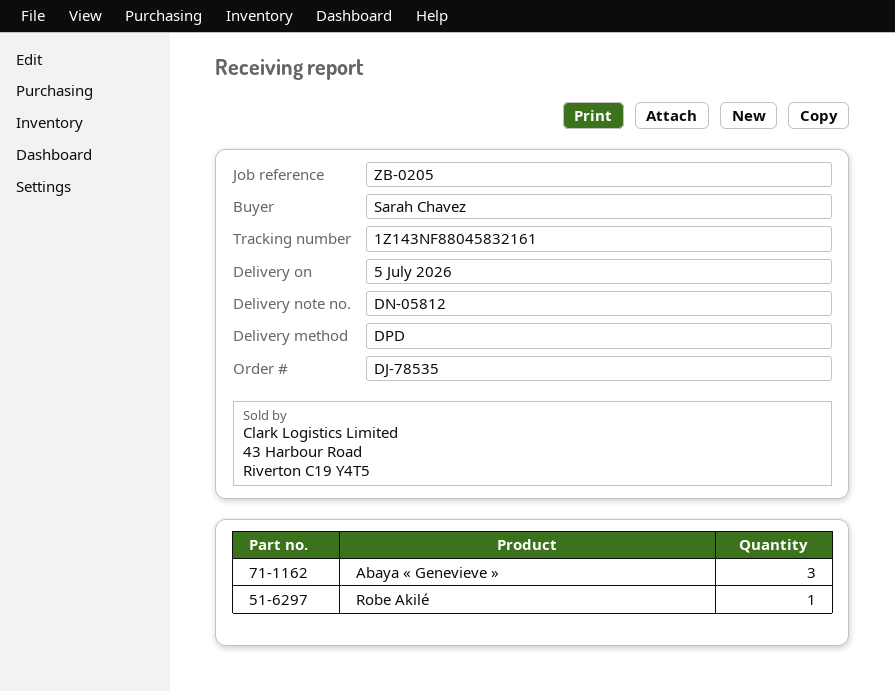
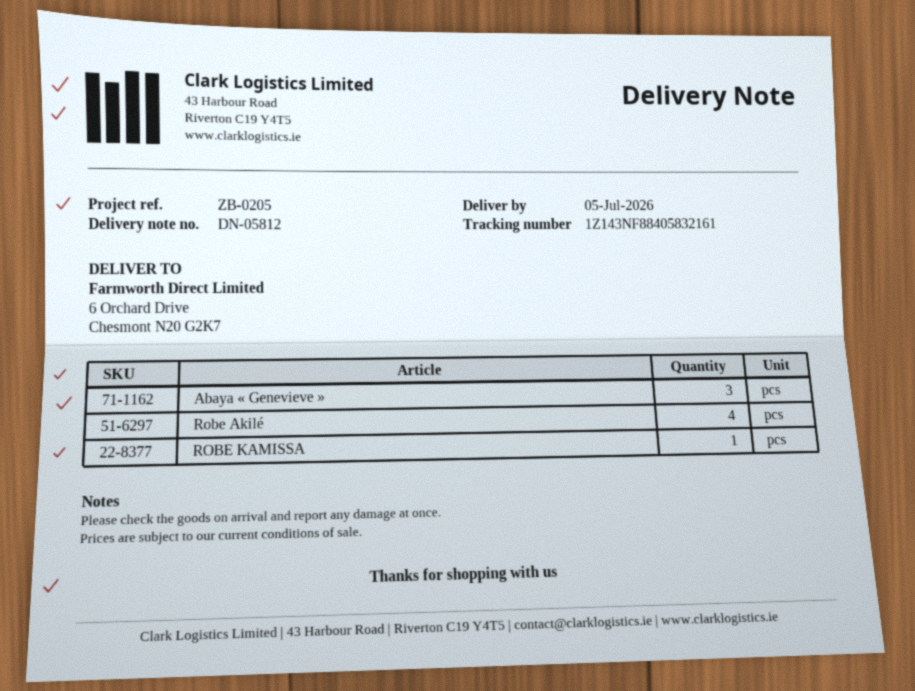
tracking number: 1Z143NF88045832161 -> 1Z143NF88405832161
Robe Akilé: 1 -> 4
ROBE KAMISSA: none -> 1

